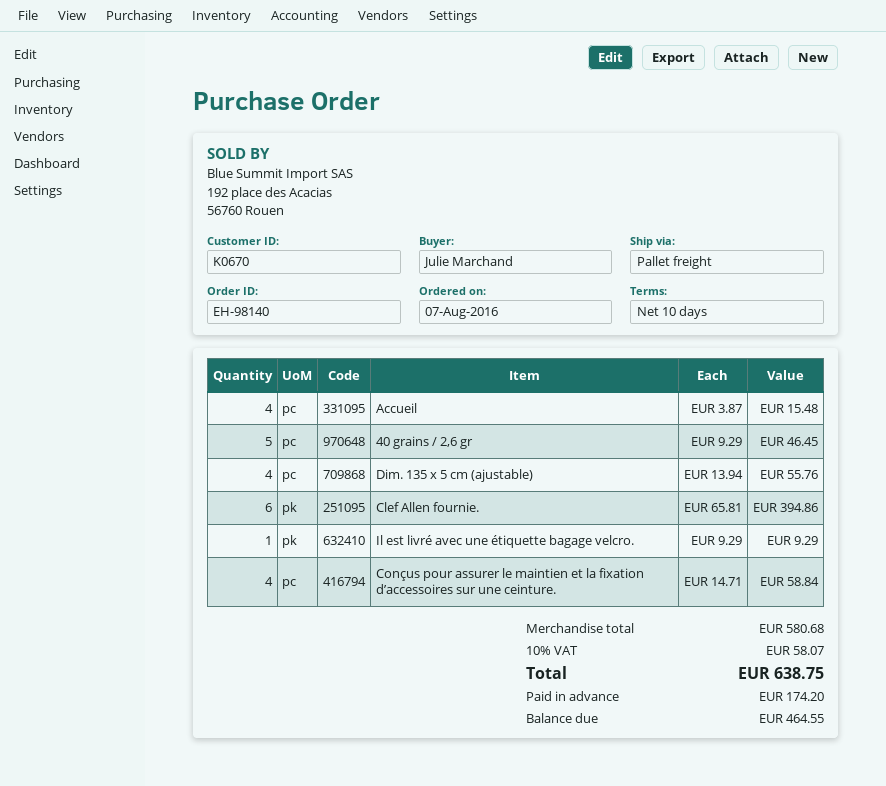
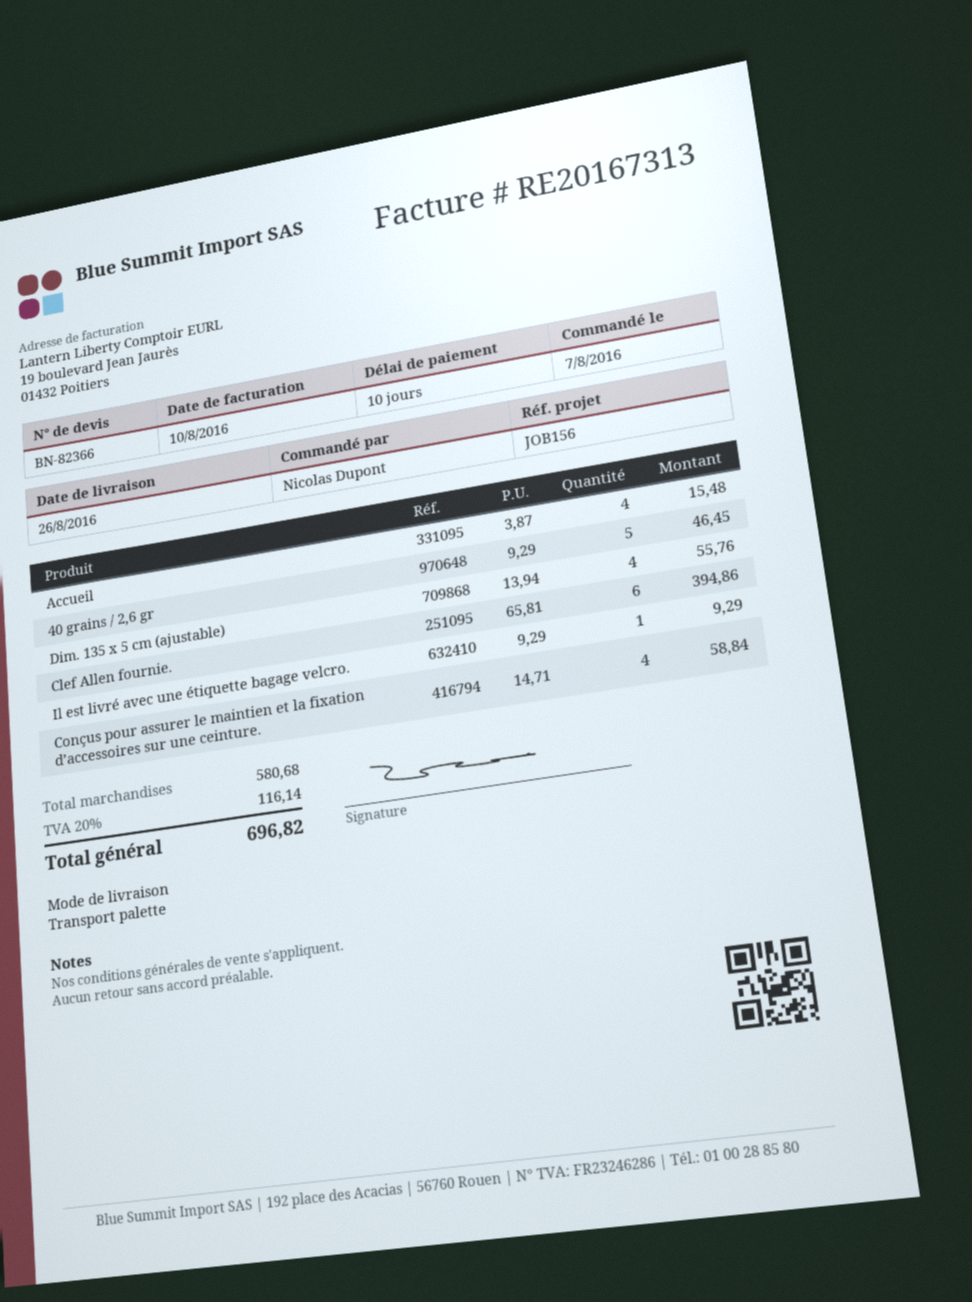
ordered by: Julie Marchand -> Nicolas Dupont
tax: 10% = 58.07 -> 20% = 116.14
total: 638.75 -> 696.82

